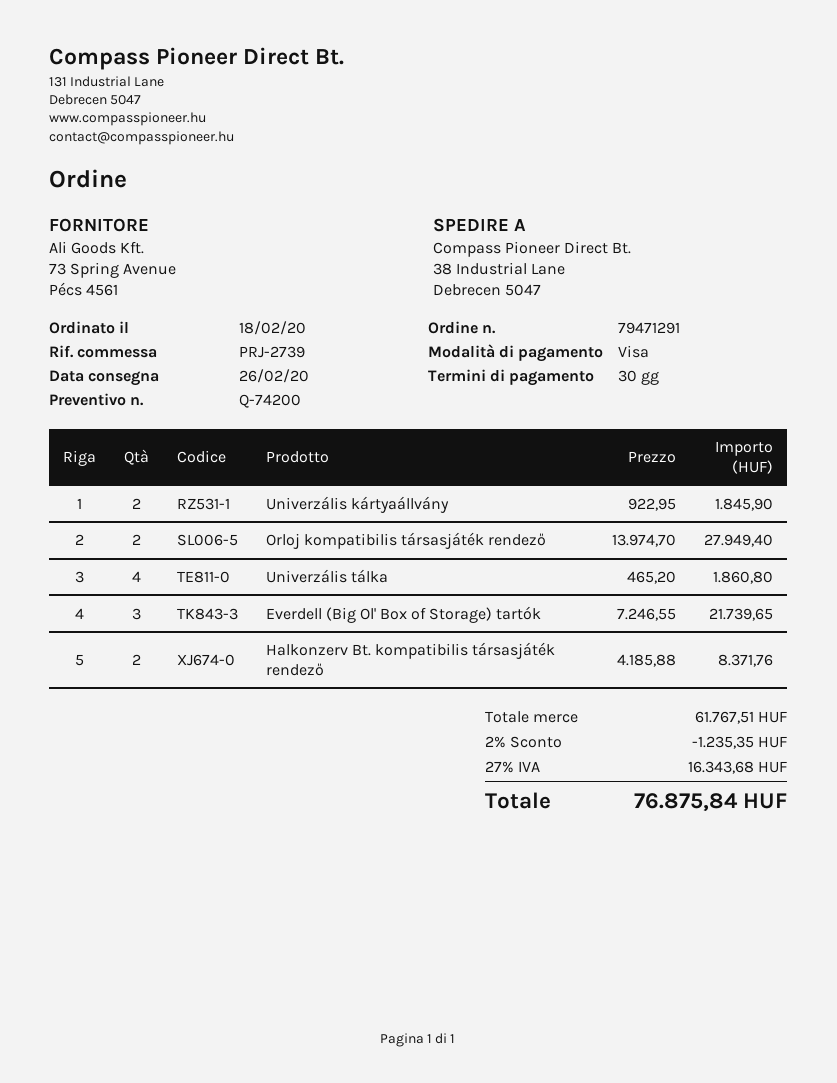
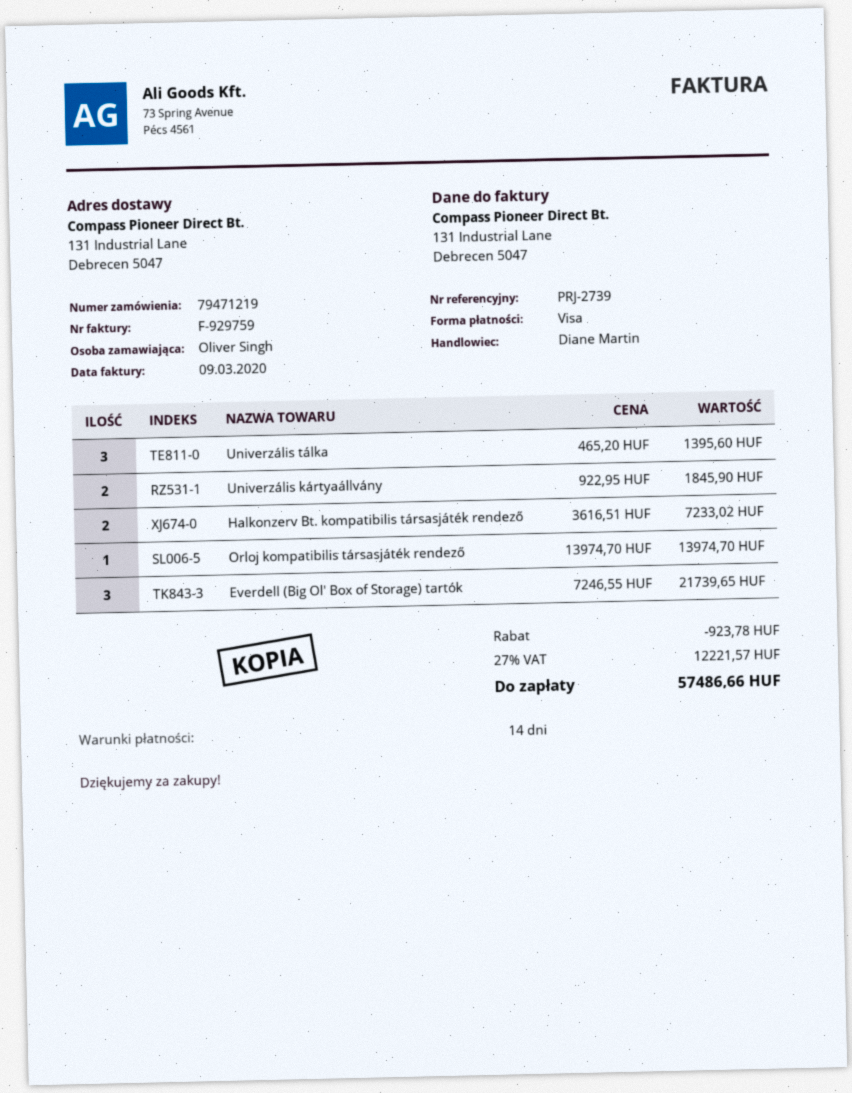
order number: 79471291 -> 79471219
payment terms: 30 days -> 14 days
ship to: 38 Industrial Lane, Debrecen 5047 -> 131 Industrial Lane, Debrecen 5047
Orloj kompatibilis társasjáték rendező: 2 x 13974.70 = 27949.40 -> 1 x 13974.70 = 13974.70
Univerzális tálka: 4 x 465.20 = 1860.80 -> 3 x 465.20 = 1395.60
Halkonzerv Bt. kompatibilis társasjáték rendező: 2 x 4185.88 = 8371.76 -> 2 x 3616.51 = 7233.02
discount: 1235.35 -> 923.78
tax: 27% = 16343.68 -> 27% = 12221.57
total: 76875.84 -> 57486.66

